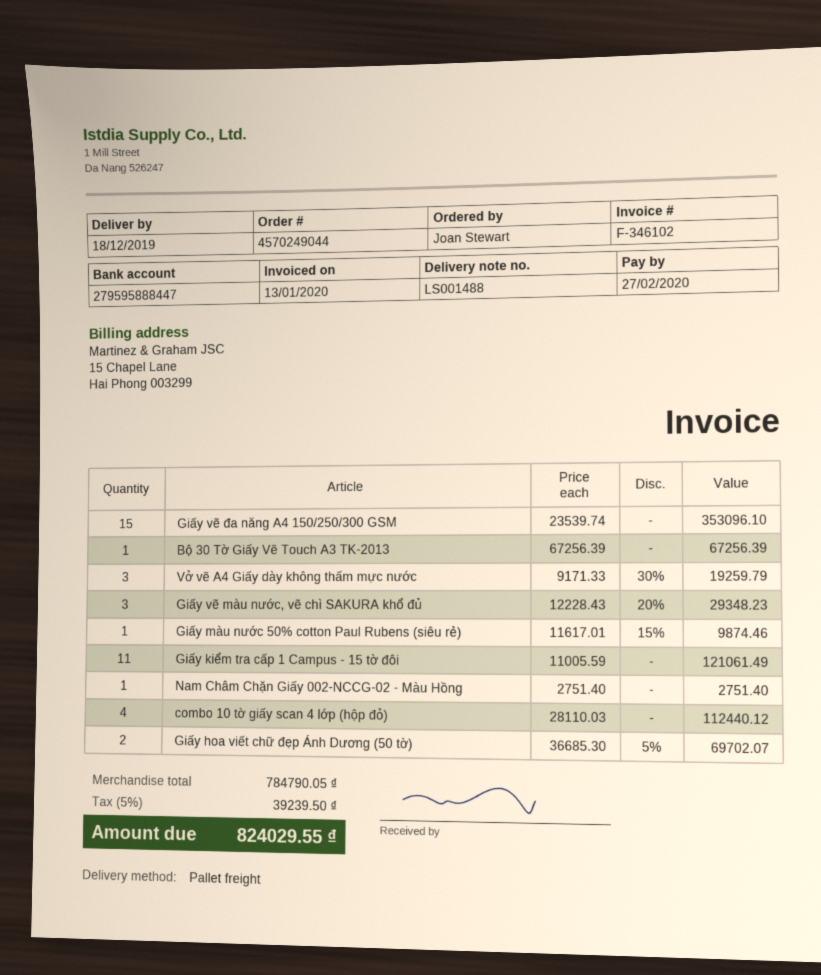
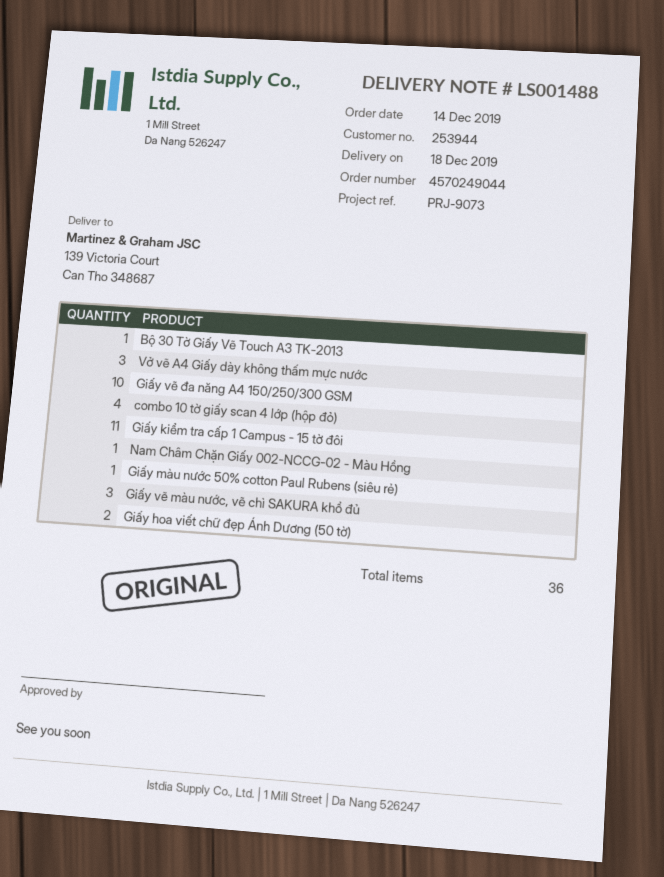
Giấy vẽ đa năng A4 150/250/300 GSM: 15 -> 10

